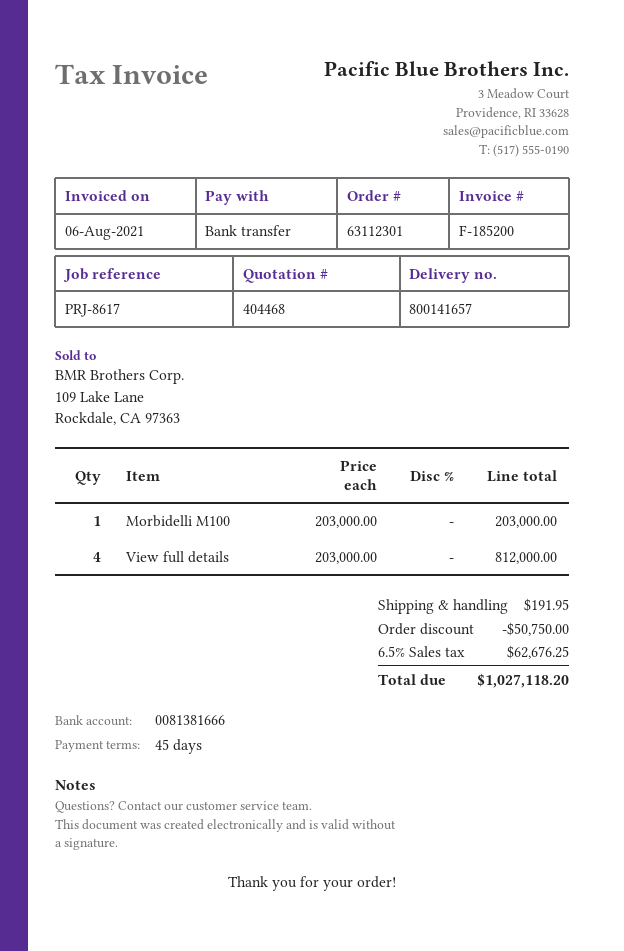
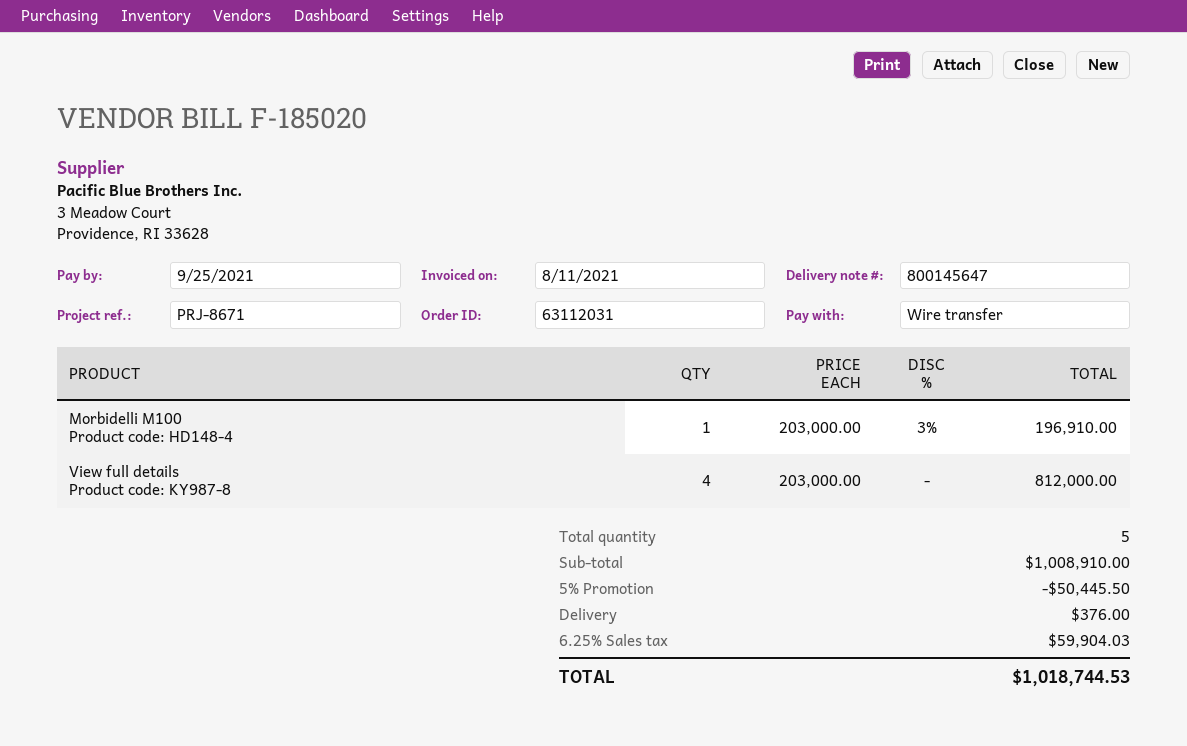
order number: 63112301 -> 63112031
delivery note number: 800141657 -> 800145647
invoice number: F-185200 -> F-185020
invoice date: 2021-08-06 -> 2021-08-11
reference: PRJ-8617 -> PRJ-8671
Morbidelli M100: 1 x 203000.00 = 203000.00 -> 1 x 203000.00 - 3% = 196910.00
discount: 50750.00 -> 50445.50
shipping: 191.95 -> 376.00
tax: 6.5% = 62676.25 -> 6.25% = 59904.03
total: 1027118.20 -> 1018744.53

